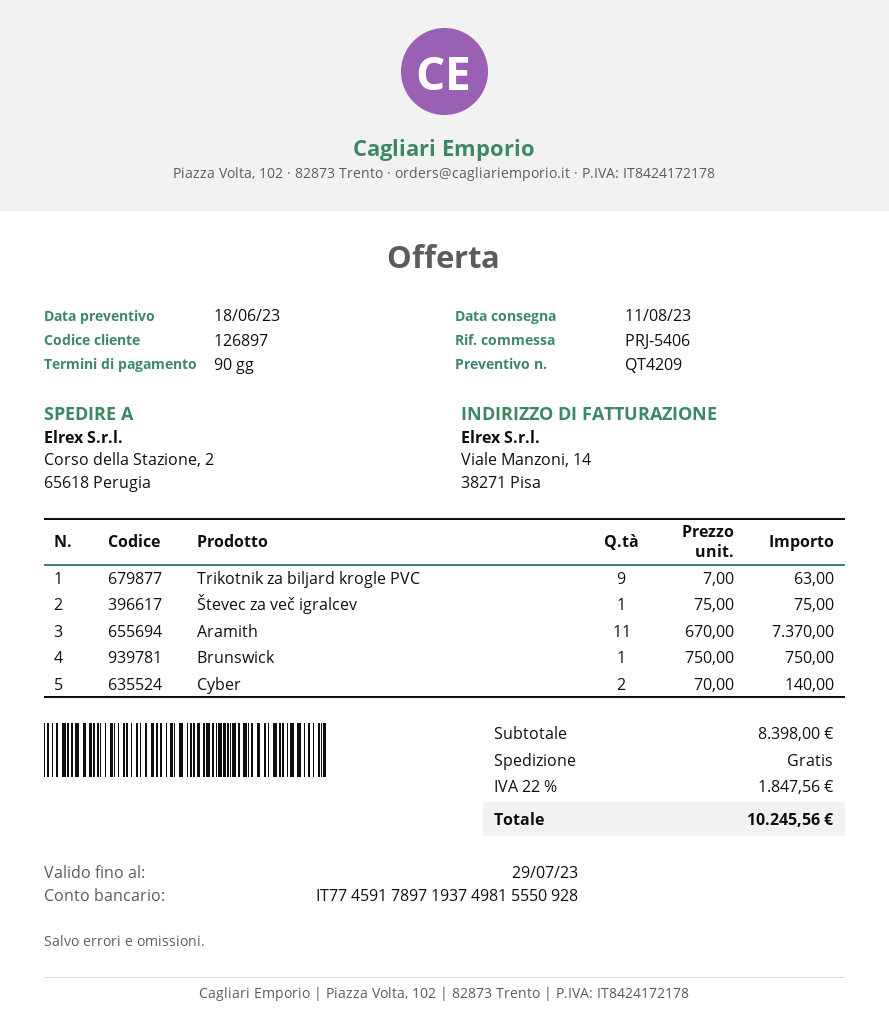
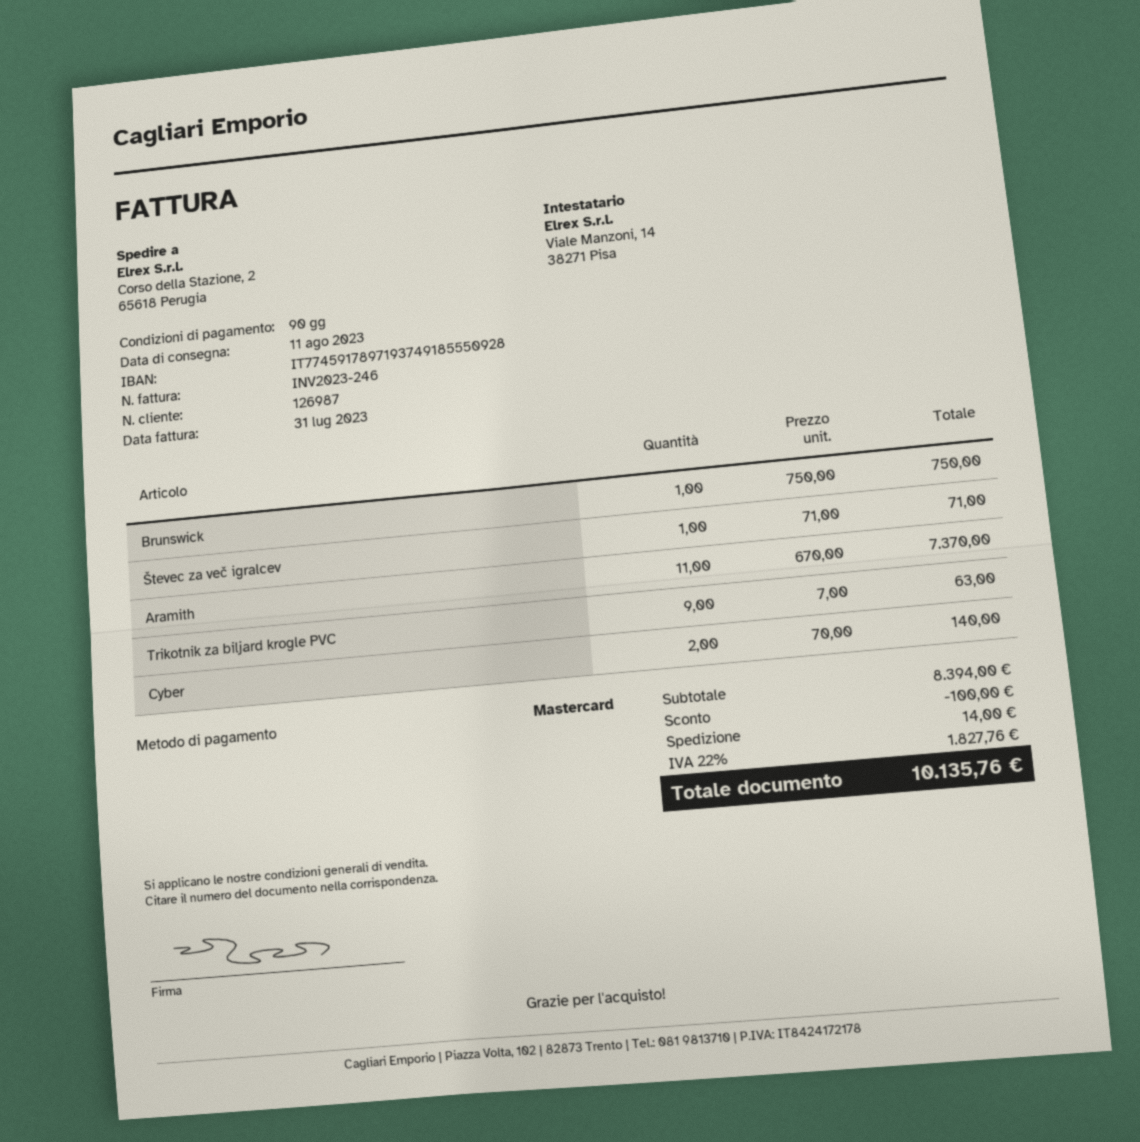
customer number: 126897 -> 126987
bank account: IT7745917897193749815550928 -> IT7745917897193749185550928
Števec za več igralcev: 1 x 75.00 = 75.00 -> 1 x 71.00 = 71.00
subtotal: 8398.00 -> 8394.00
discount: none -> 100.00
shipping: 0.00 -> 14.00
tax: 22% = 1847.56 -> 22% = 1827.76
total: 10245.56 -> 10135.76

